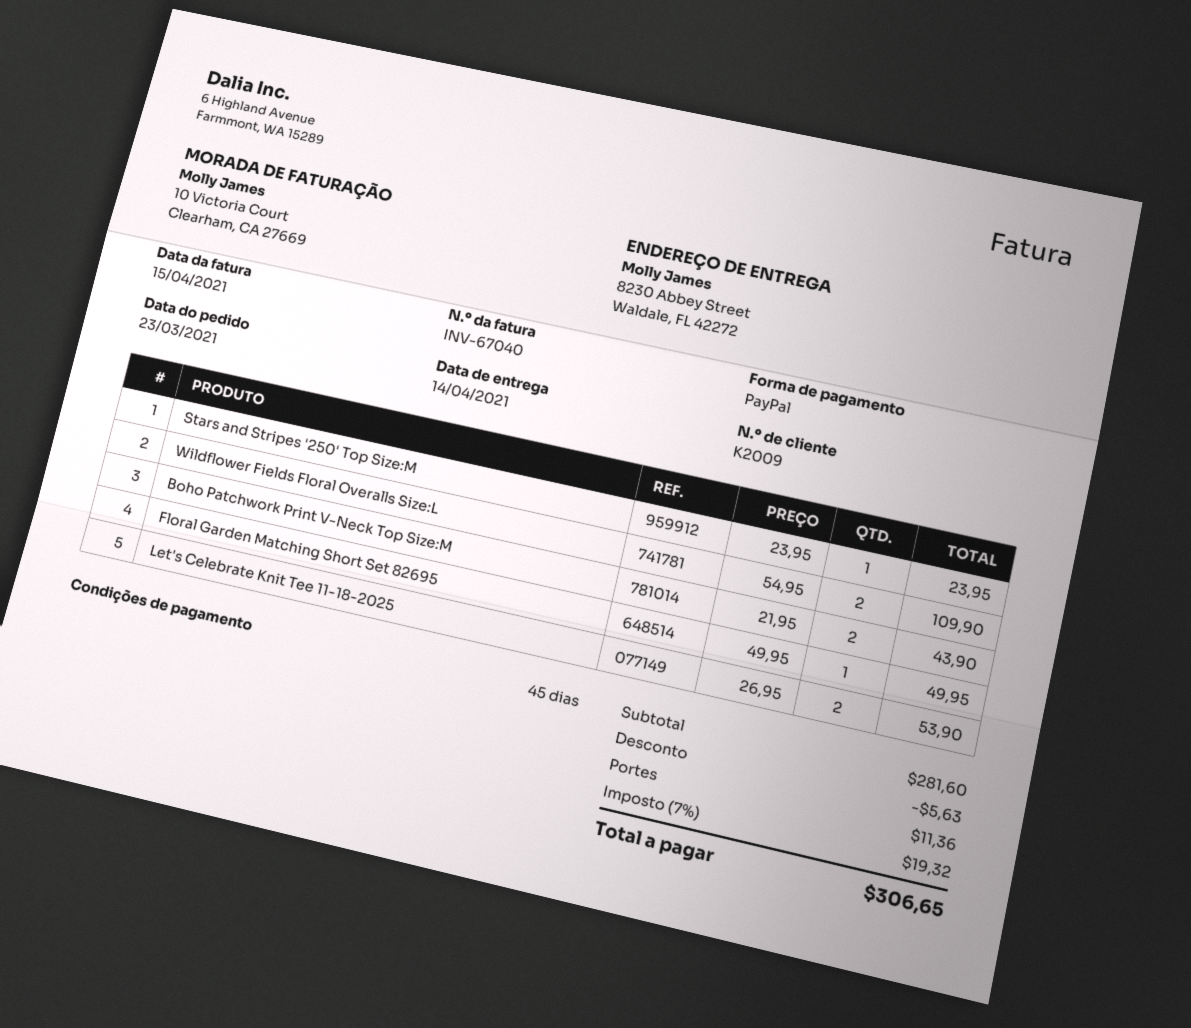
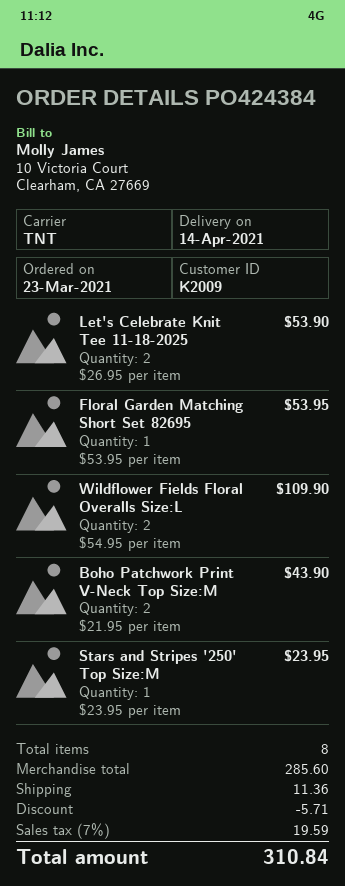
Floral Garden Matching Short Set 82695: 1 x 49.95 = 49.95 -> 1 x 53.95 = 53.95
subtotal: 281.60 -> 285.60
discount: 5.63 -> 5.71
tax: 7% = 19.32 -> 7% = 19.59
total: 306.65 -> 310.84

